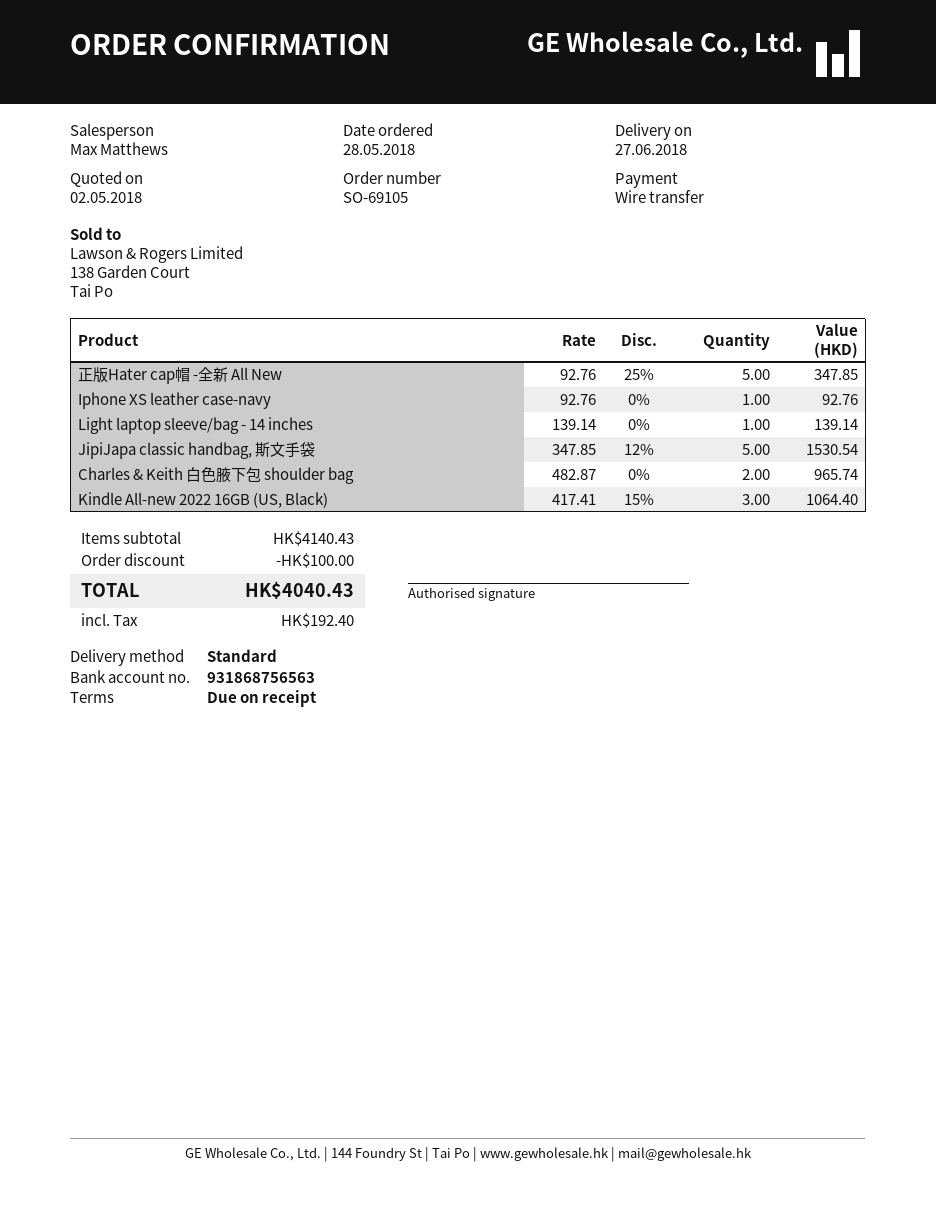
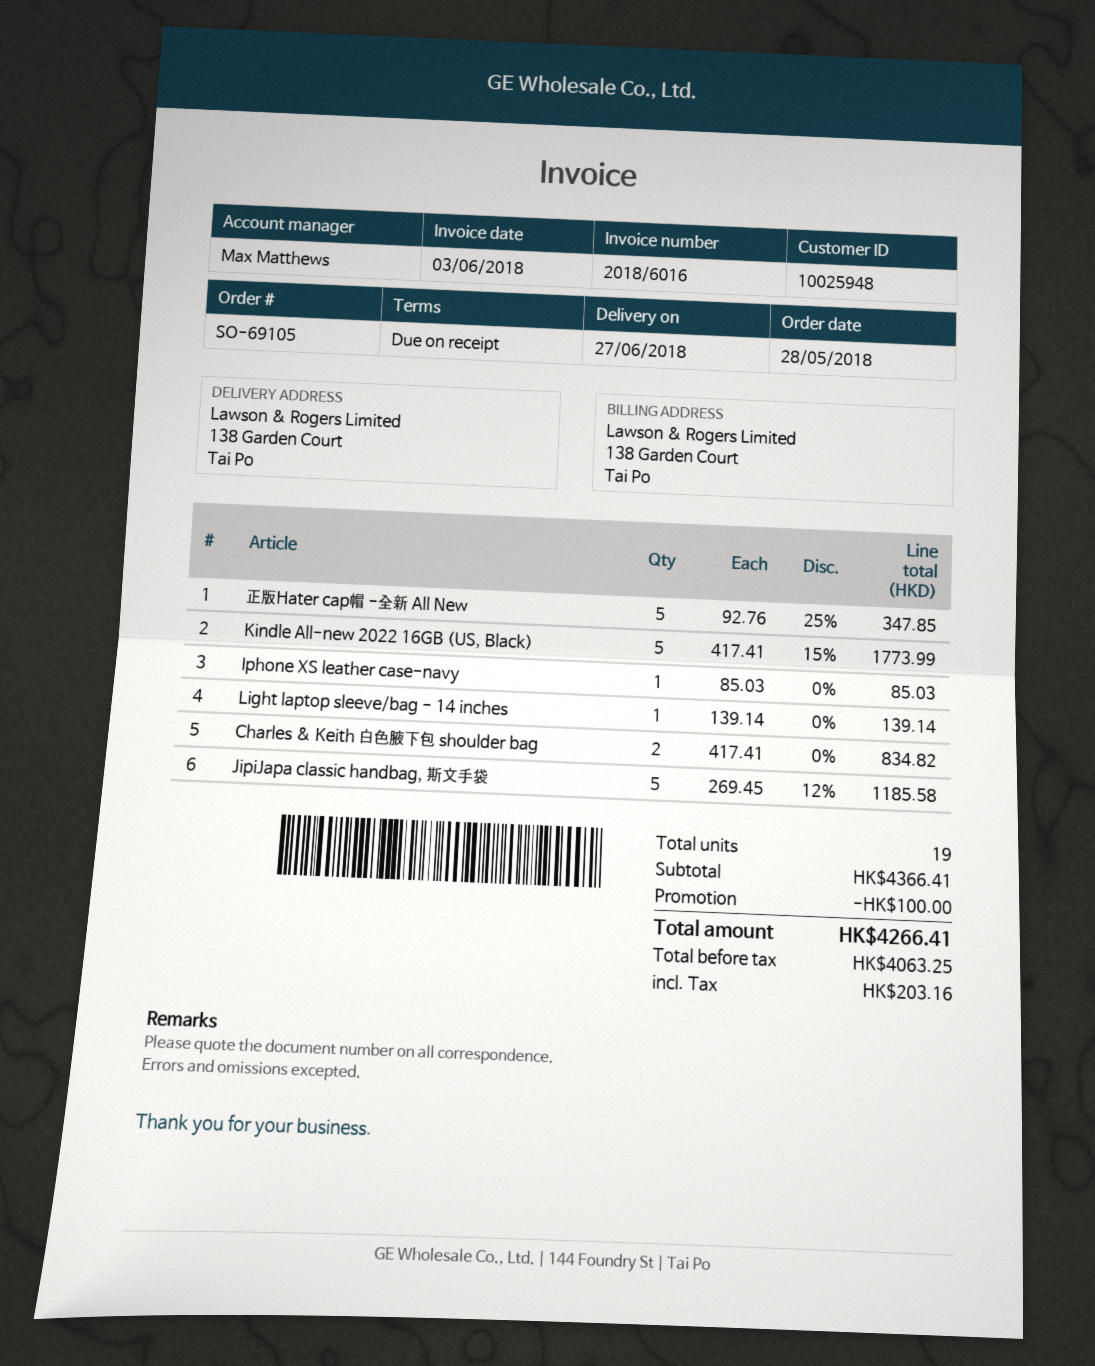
Iphone XS leather case-navy: 1 x 92.76 = 92.76 -> 1 x 85.03 = 85.03
JipiJapa classic handbag, 斯文手袋: 5 x 347.85 - 12% = 1530.54 -> 5 x 269.45 - 12% = 1185.58
Charles & Keith 白色腋下包 shoulder bag: 2 x 482.87 = 965.74 -> 2 x 417.41 = 834.82
Kindle All-new 2022 16GB (US, Black): 3 x 417.41 - 15% = 1064.40 -> 5 x 417.41 - 15% = 1773.99
subtotal: 4140.43 -> 4366.41
tax: 192.40 -> 203.16
total: 4040.43 -> 4266.41

